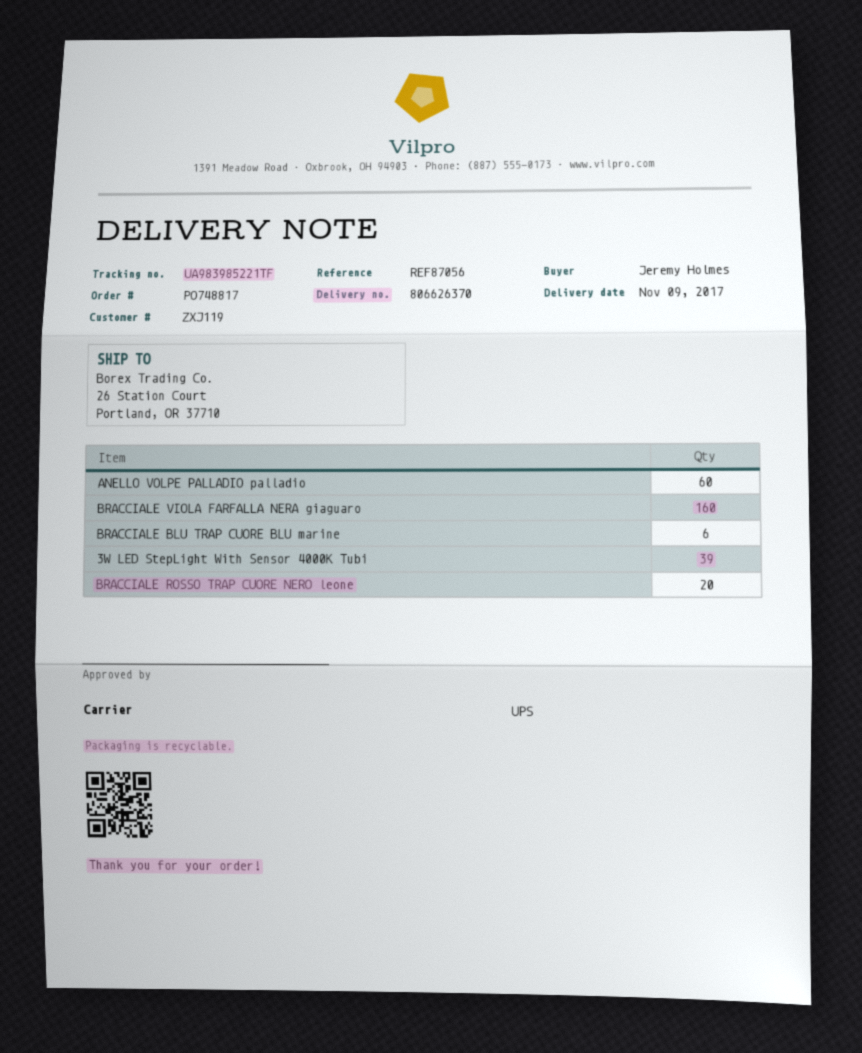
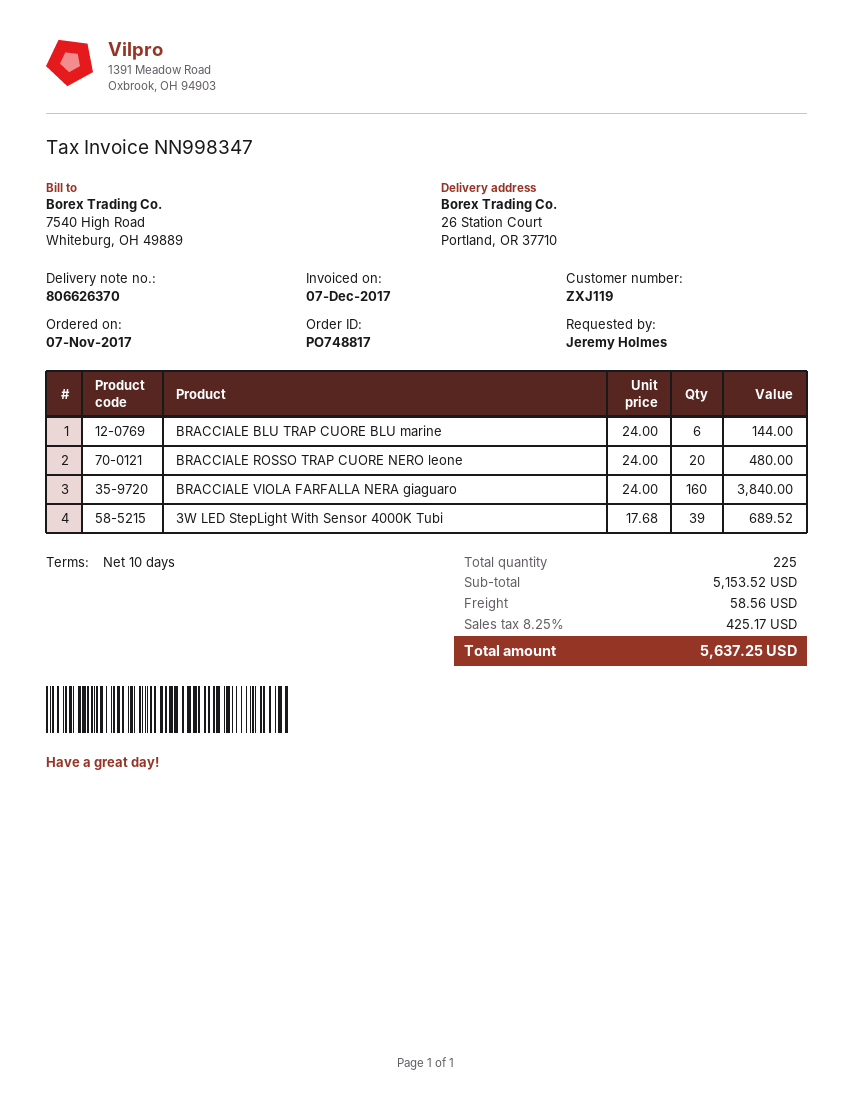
ANELLO VOLPE PALLADIO palladio: 60 -> none

